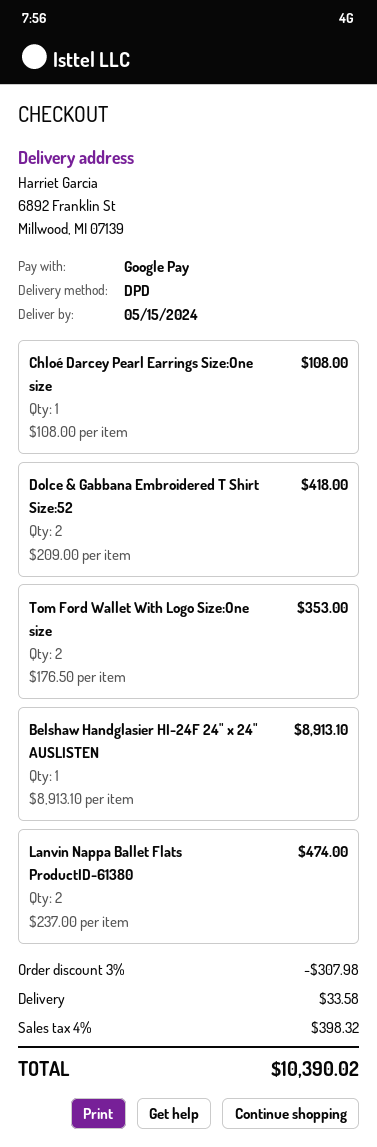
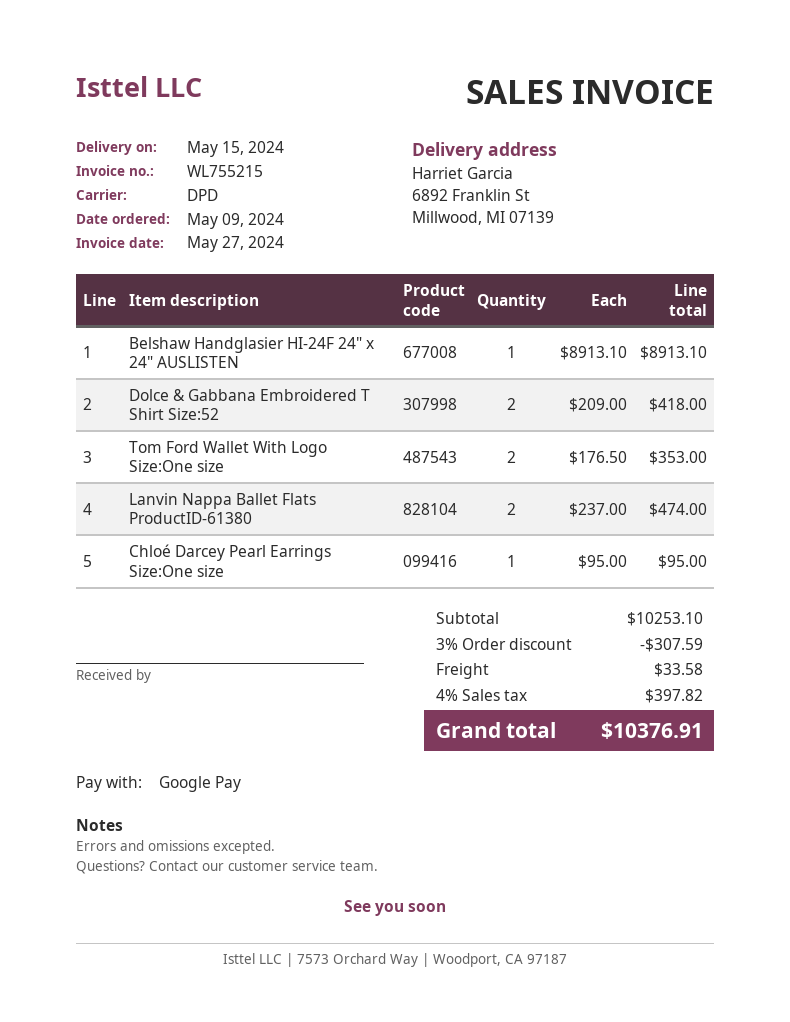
Chloé Darcey Pearl Earrings Size:One size: 1 x 108.00 = 108.00 -> 1 x 95.00 = 95.00
discount: 3% = 307.98 -> 3% = 307.59
tax: 4% = 398.32 -> 4% = 397.82
total: 10390.02 -> 10376.91

